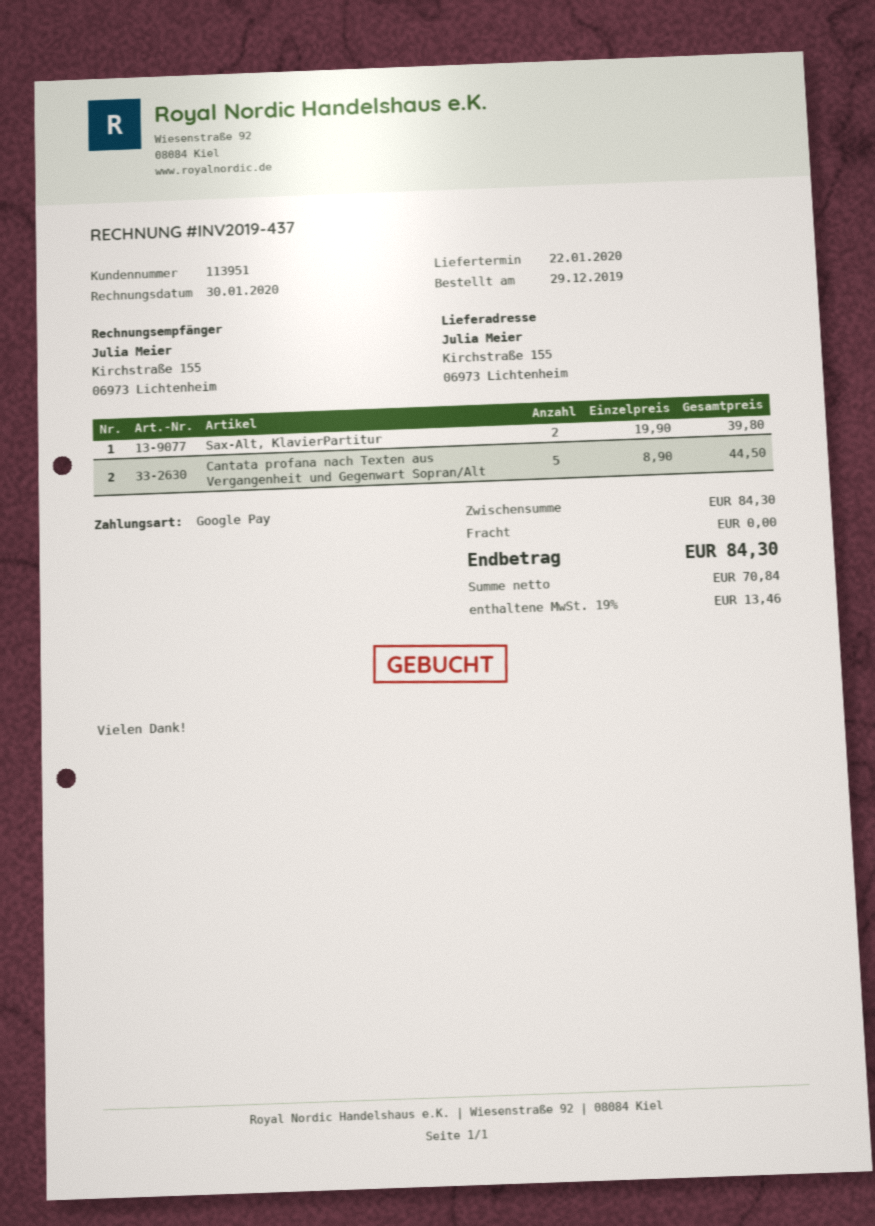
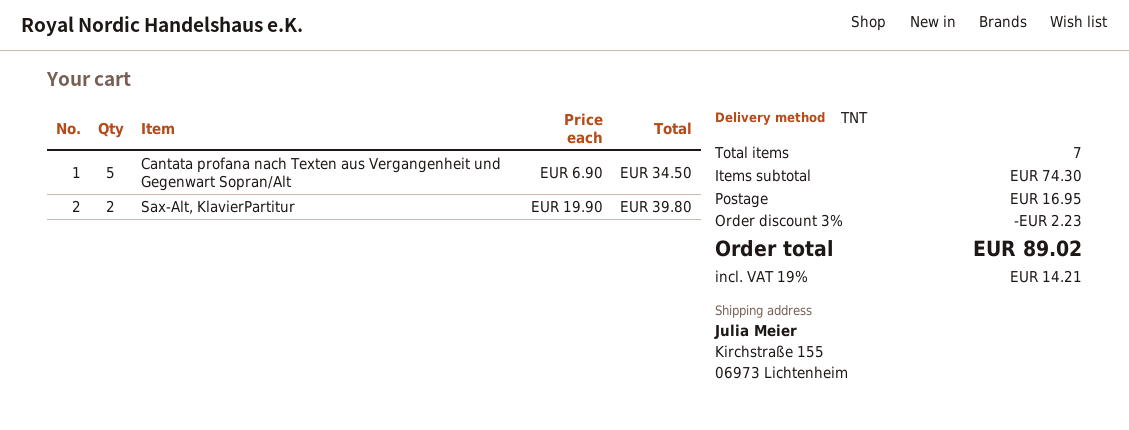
Cantata profana nach Texten aus Vergangenheit und Gegenwart Sopran/Alt: 5 x 8.90 = 44.50 -> 5 x 6.90 = 34.50
subtotal: 84.30 -> 74.30
discount: none -> 3% = 2.23
shipping: 0.00 -> 16.95
tax: 19% = 13.46 -> 19% = 14.21
total: 84.30 -> 89.02

